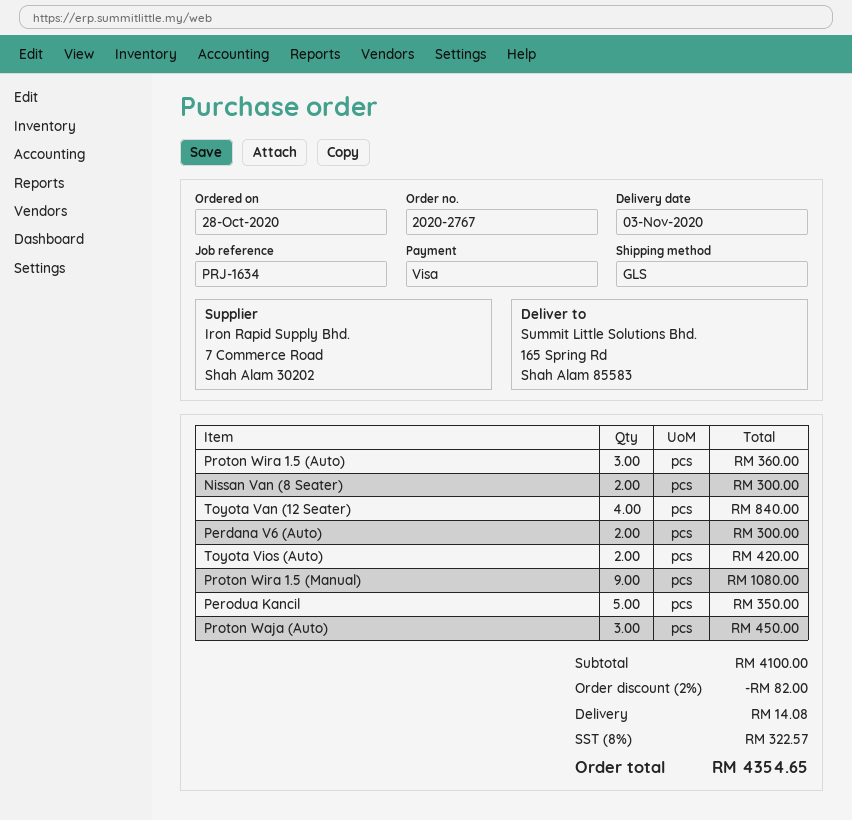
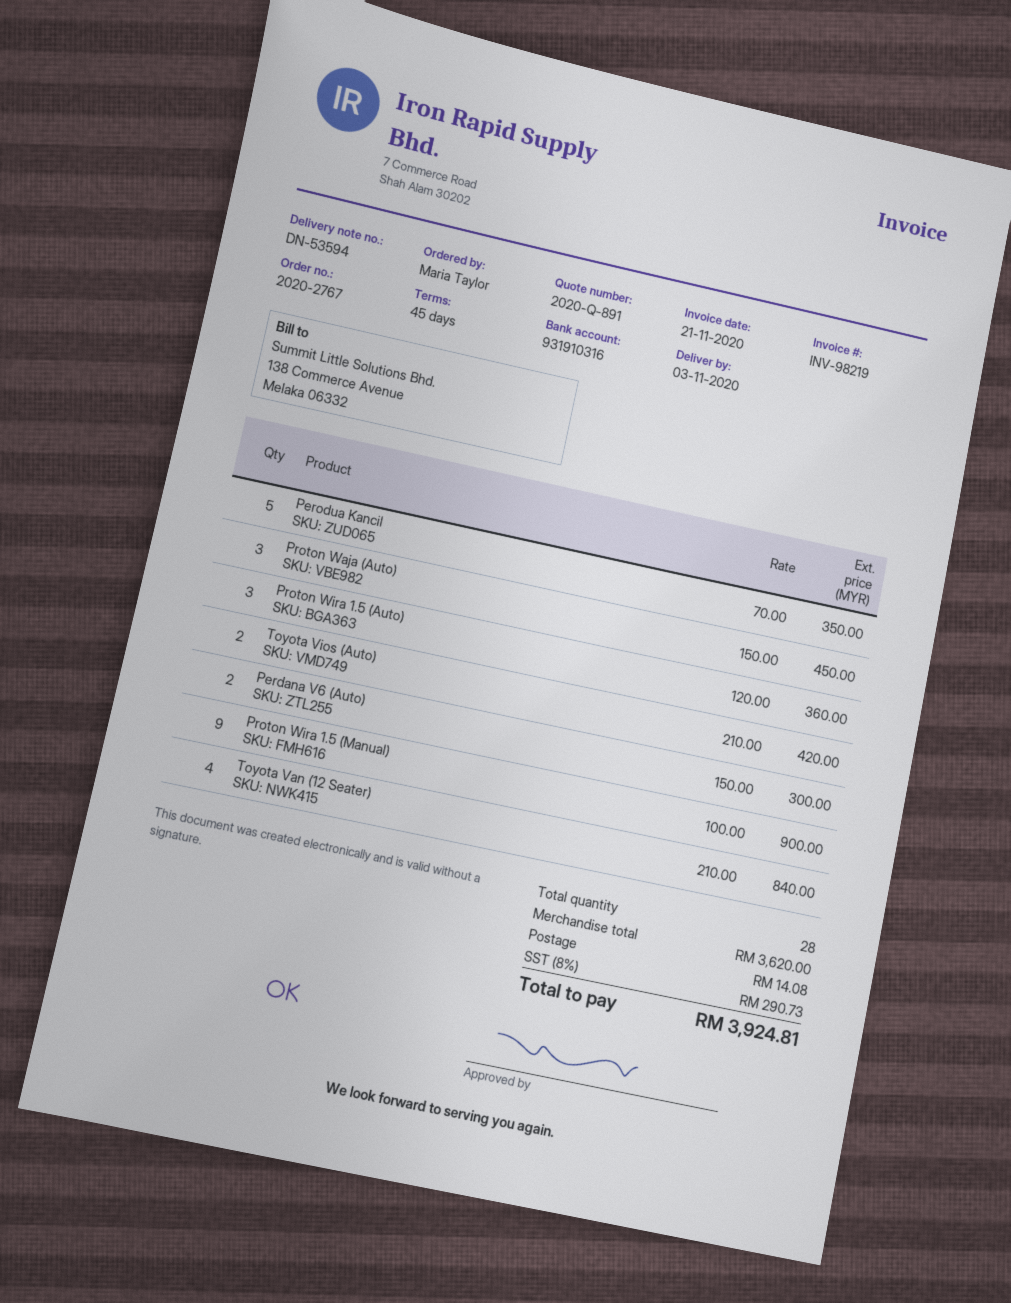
Nissan Van (8 Seater): 2 for 300.00 -> none
Proton Wira 1.5 (Manual): 9 for 1080.00 -> 9 for 900.00
subtotal: 4100.00 -> 3620.00
discount: 2% = 82.00 -> none
tax: 8% = 322.57 -> 8% = 290.73
total: 4354.65 -> 3924.81

